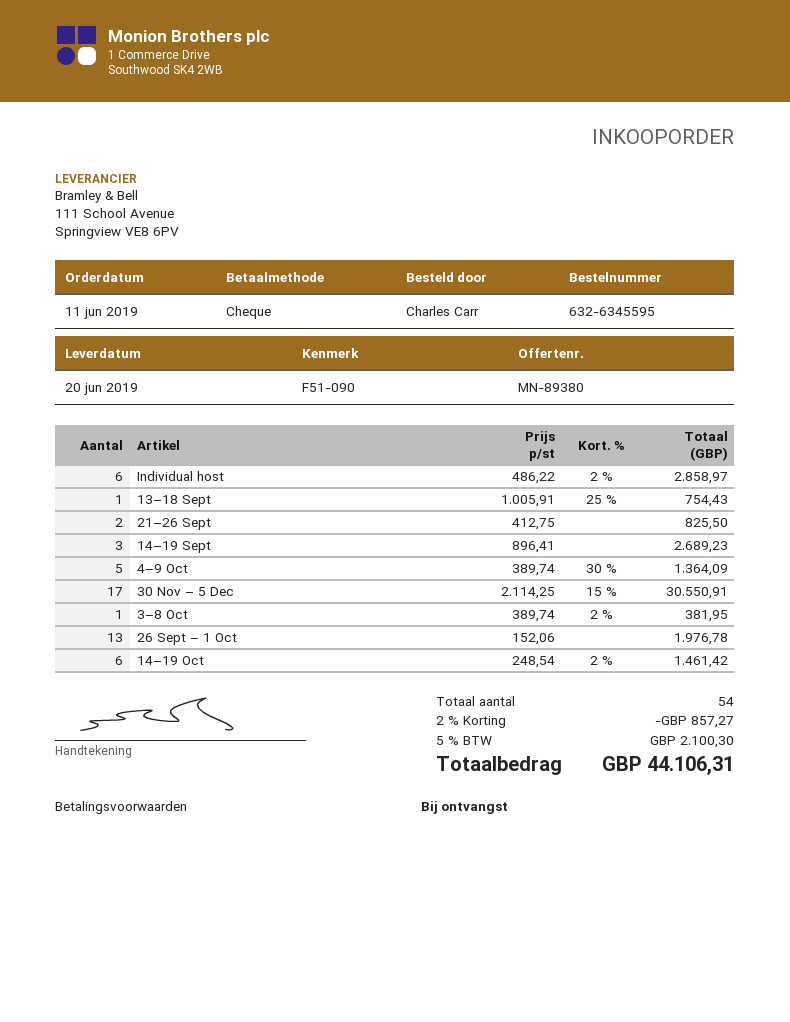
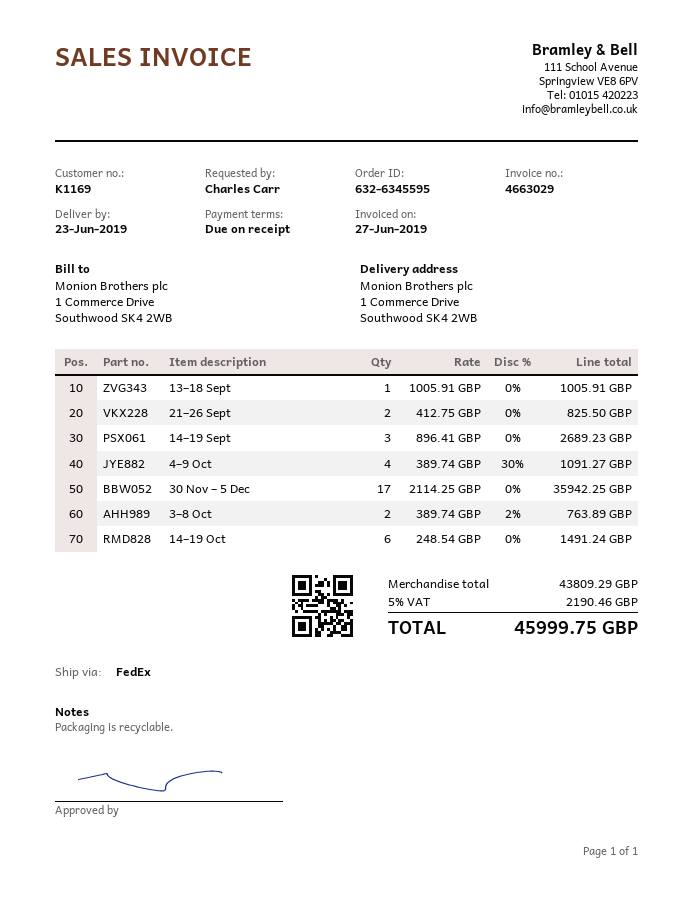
delivery date: 2019-06-20 -> 2019-06-23
Individual host: 6 x 486.22 - 2% = 2858.97 -> none
13–18 Sept: 1 x 1005.91 - 25% = 754.43 -> 1 x 1005.91 = 1005.91
4–9 Oct: 5 x 389.74 - 30% = 1364.09 -> 4 x 389.74 - 30% = 1091.27
30 Nov – 5 Dec: 17 x 2114.25 - 15% = 30550.91 -> 17 x 2114.25 = 35942.25
3–8 Oct: 1 x 389.74 - 2% = 381.95 -> 2 x 389.74 - 2% = 763.89
26 Sept – 1 Oct: 13 x 152.06 = 1976.78 -> none
14–19 Oct: 6 x 248.54 - 2% = 1461.42 -> 6 x 248.54 = 1491.24
discount: 2% = 857.27 -> none
tax: 5% = 2100.30 -> 5% = 2190.46
total: 44106.31 -> 45999.75

